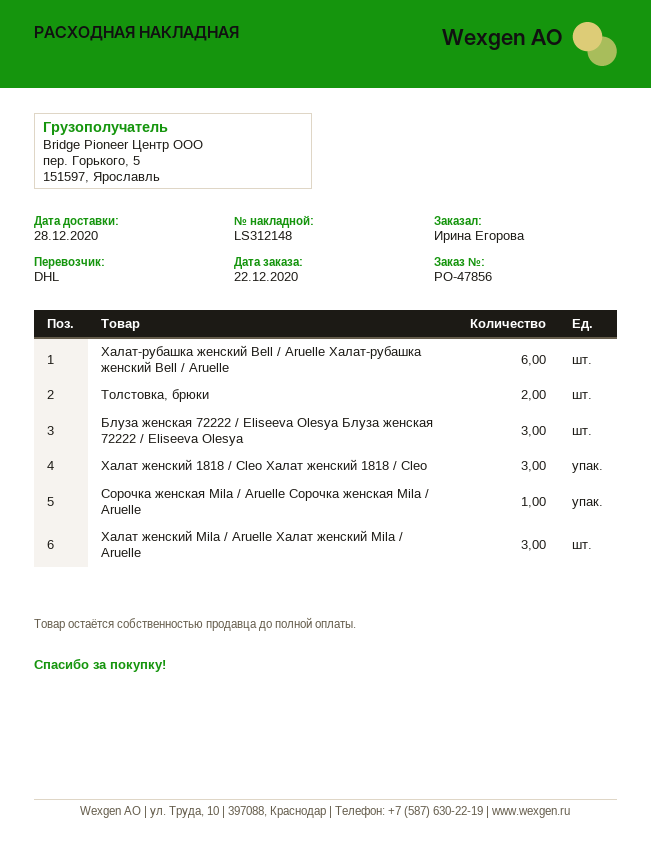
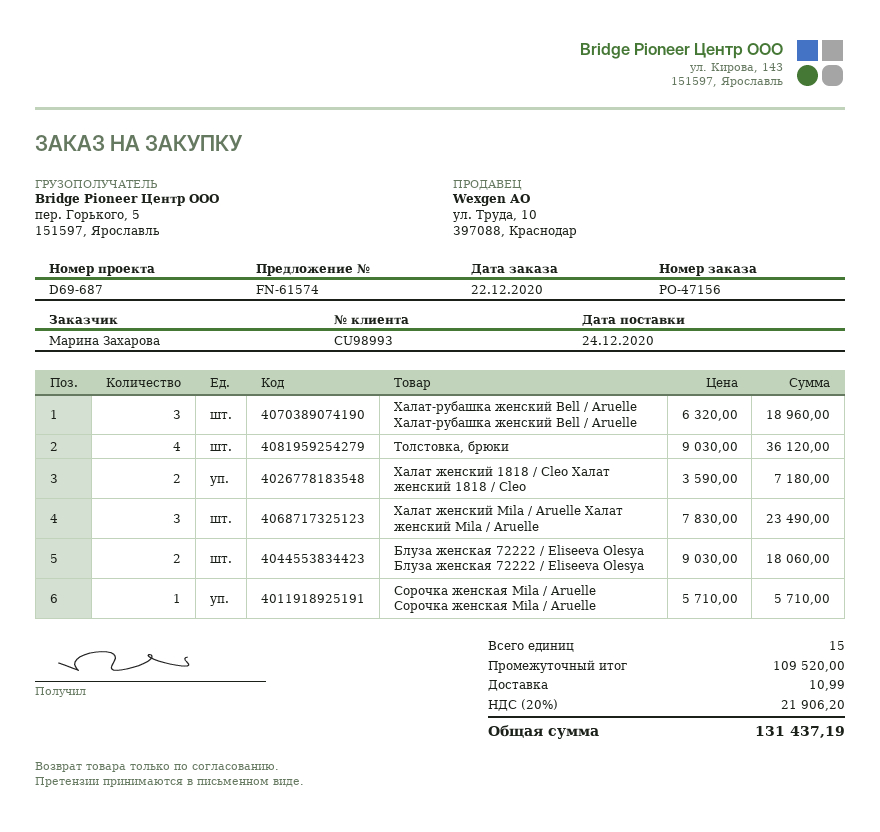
order number: PO-47856 -> PO-47156
delivery date: 2020-12-28 -> 2020-12-24
ordered by: Ирина Егорова -> Марина Захарова
Халат-рубашка женский Bell / Aruelle Халат-рубашка женский Bell / Aruelle: 6 -> 3
Толстовка, брюки: 2 -> 4
Блуза женская 72222 / Eliseeva Olesya Блуза женская 72222 / Eliseeva Olesya: 3 -> 2
Халат женский 1818 / Cleo Халат женский 1818 / Cleo: 3 -> 2

